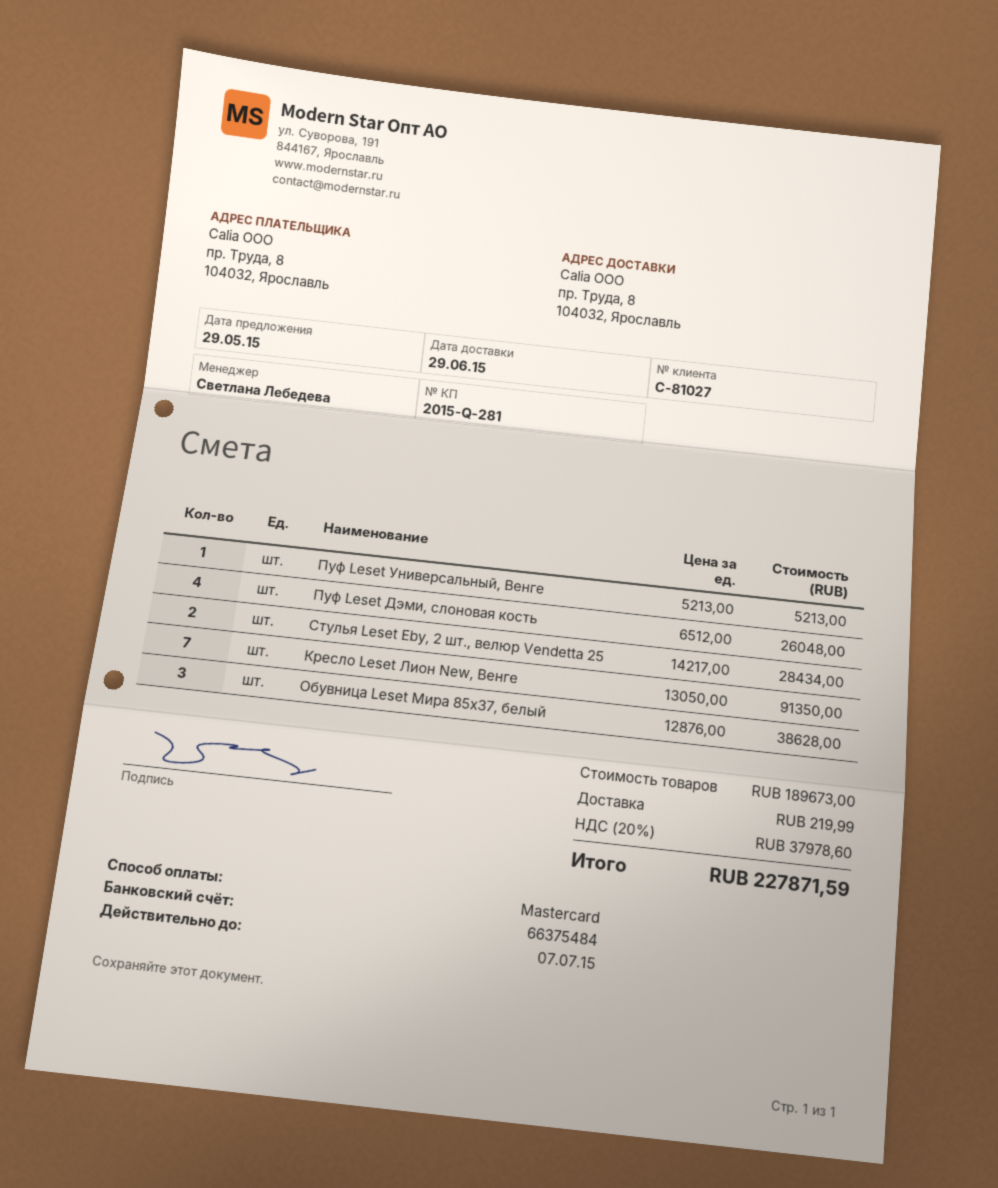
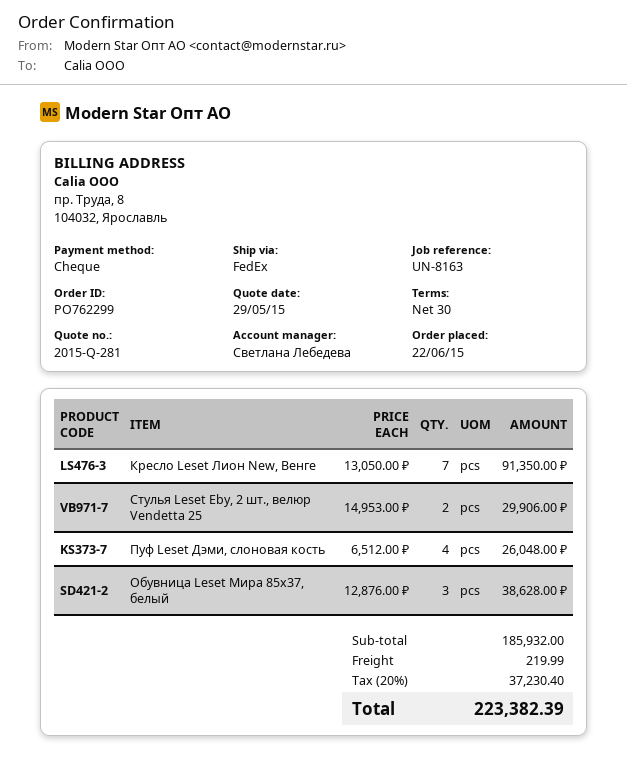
payment method: Mastercard -> cheque
Пуф Leset Универсальный, Венге: 1 x 5213.00 = 5213.00 -> none
Стулья Leset Eby, 2 шт., велюр Vendetta 25: 2 x 14217.00 = 28434.00 -> 2 x 14953.00 = 29906.00
subtotal: 189673.00 -> 185932.00
tax: 20% = 37978.60 -> 20% = 37230.40
total: 227871.59 -> 223382.39

